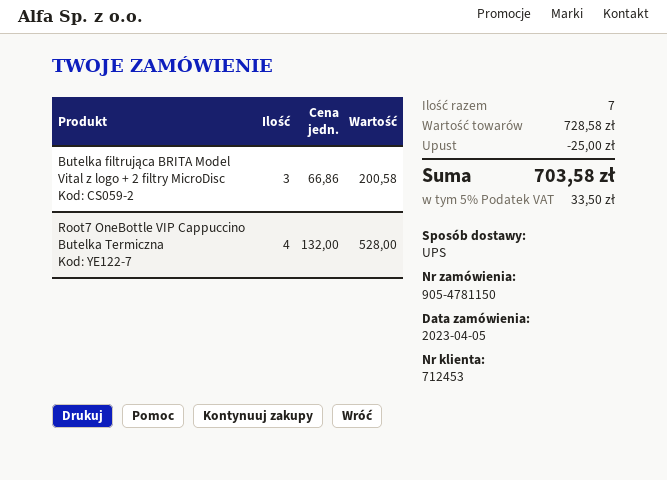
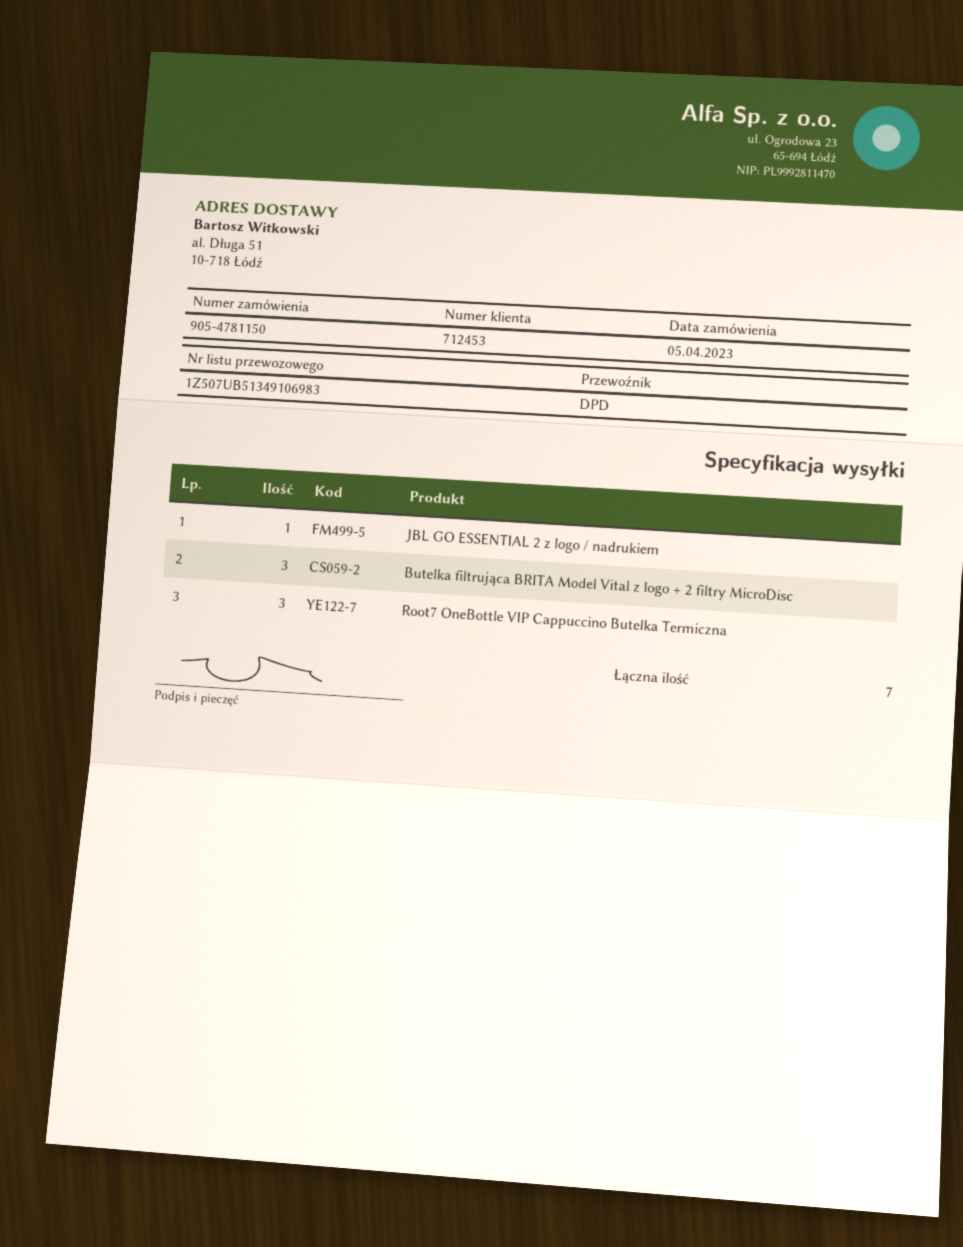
shipping method: UPS -> DPD
Root7 OneBottle VIP Cappuccino Butelka Termiczna: 4 -> 3
JBL GO ESSENTIAL 2 z logo / nadrukiem: none -> 1

